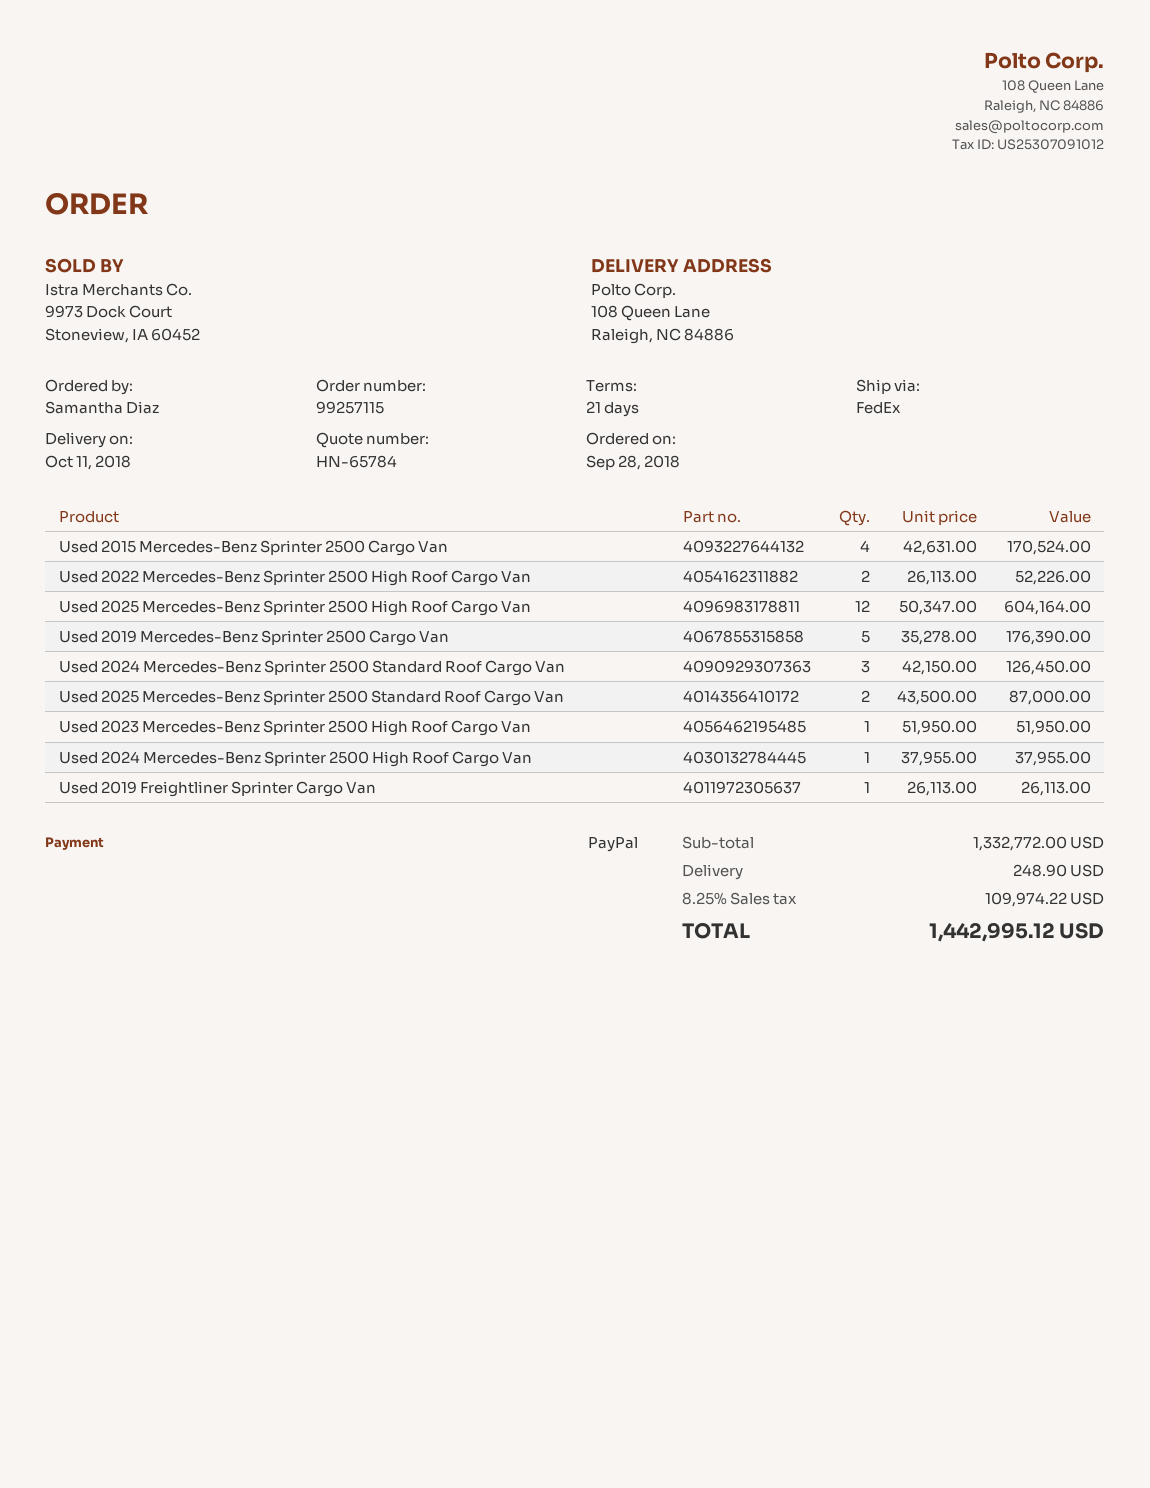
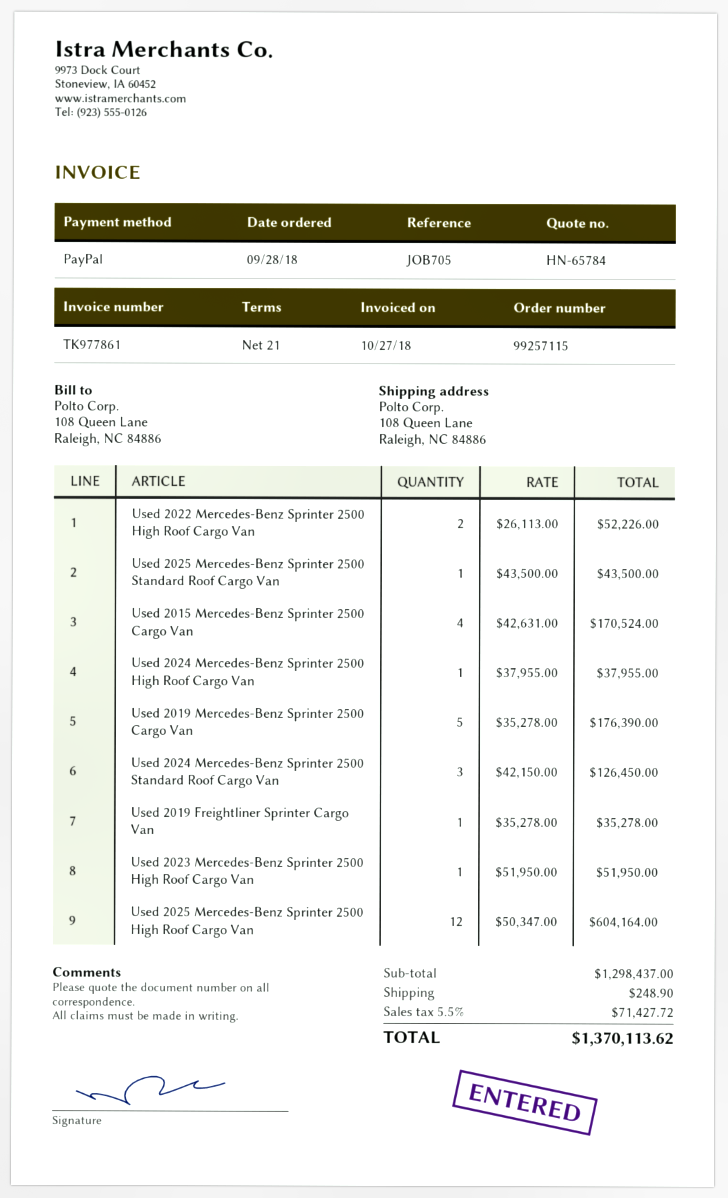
Used 2025 Mercedes-Benz Sprinter 2500 Standard Roof Cargo Van: 2 x 43500.00 = 87000.00 -> 1 x 43500.00 = 43500.00
Used 2019 Freightliner Sprinter Cargo Van: 1 x 26113.00 = 26113.00 -> 1 x 35278.00 = 35278.00
subtotal: 1332772.00 -> 1298437.00
tax: 8.25% = 109974.22 -> 5.5% = 71427.72
total: 1442995.12 -> 1370113.62

